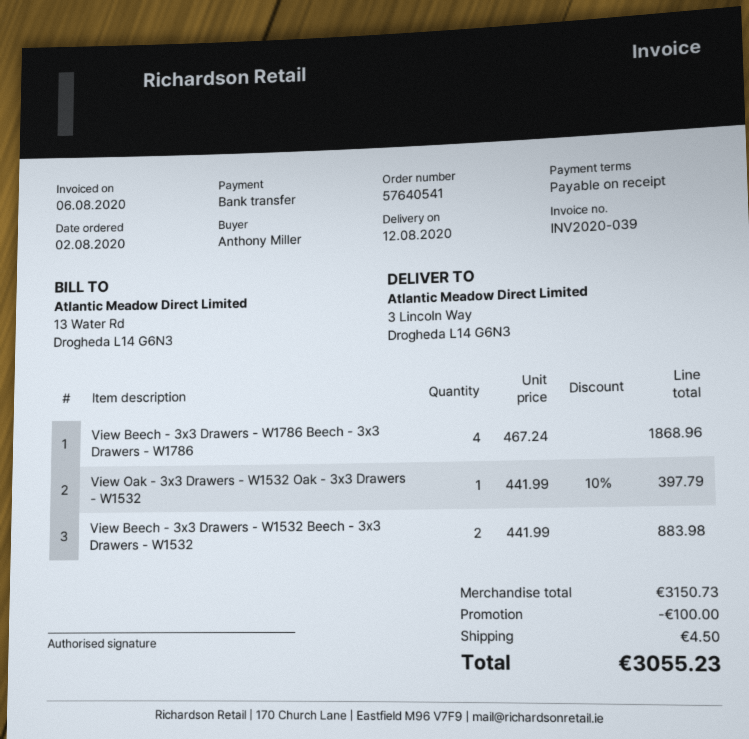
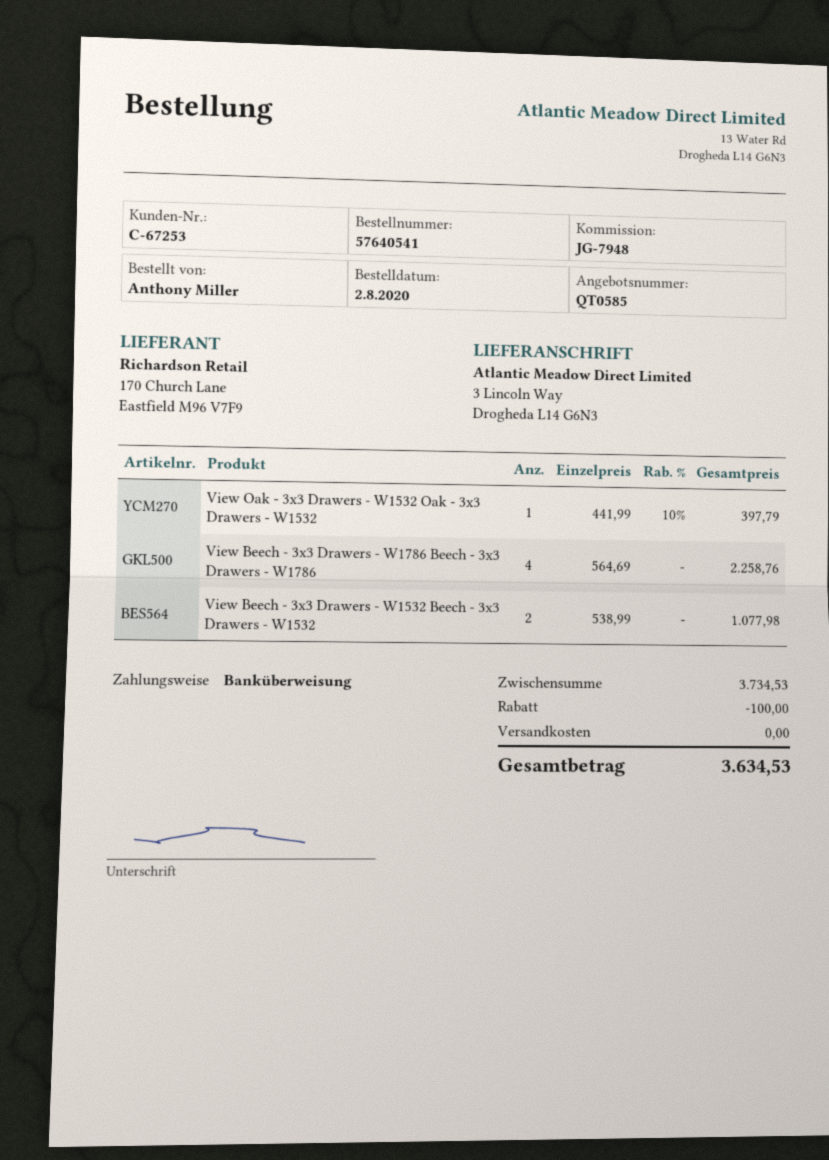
View Beech - 3x3 Drawers - W1786 Beech - 3x3 Drawers - W1786: 4 x 467.24 = 1868.96 -> 4 x 564.69 = 2258.76
View Beech - 3x3 Drawers - W1532 Beech - 3x3 Drawers - W1532: 2 x 441.99 = 883.98 -> 2 x 538.99 = 1077.98
subtotal: 3150.73 -> 3734.53
shipping: 4.50 -> 0.00
total: 3055.23 -> 3634.53

